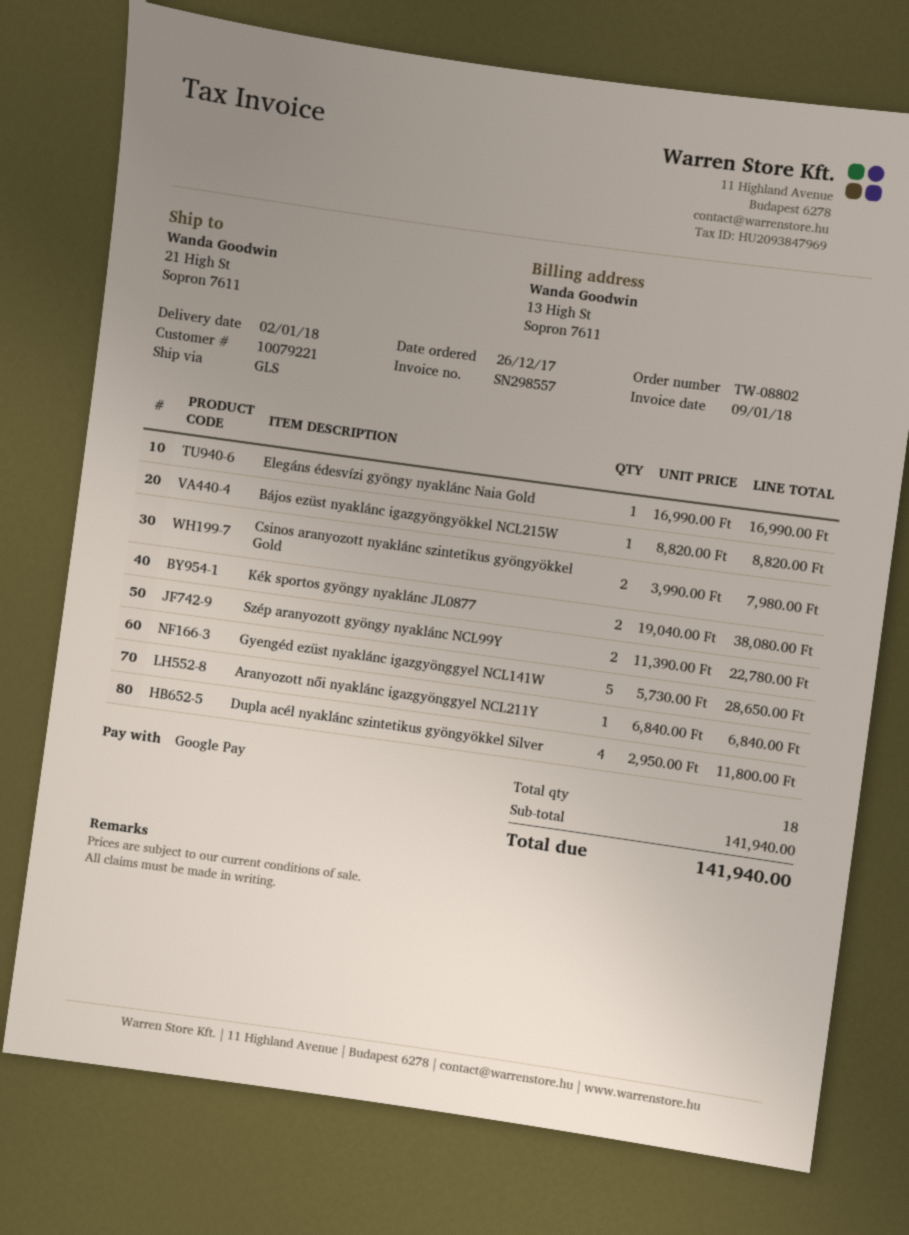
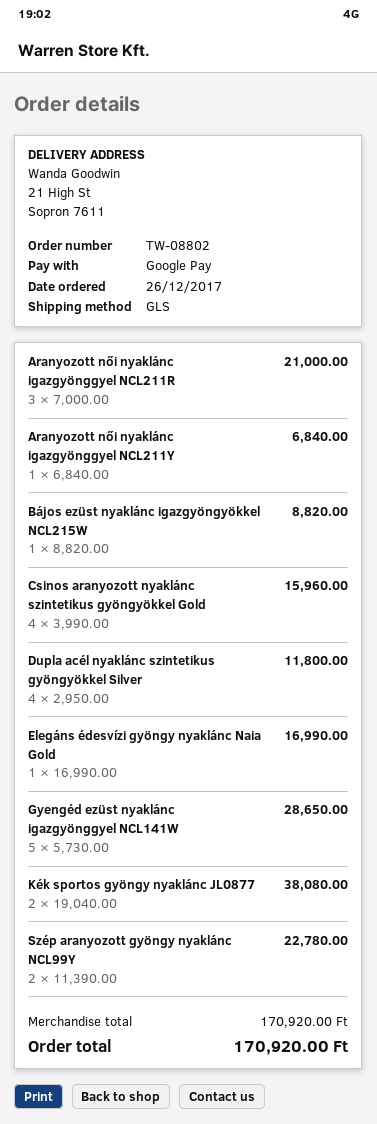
Csinos aranyozott nyaklánc szintetikus gyöngyökkel Gold: 2 x 3990.00 = 7980.00 -> 4 x 3990.00 = 15960.00
Aranyozott női nyaklánc igazgyönggyel NCL211R: none -> 3 x 7000.00 = 21000.00
subtotal: 141940.00 -> 170920.00
total: 141940.00 -> 170920.00

